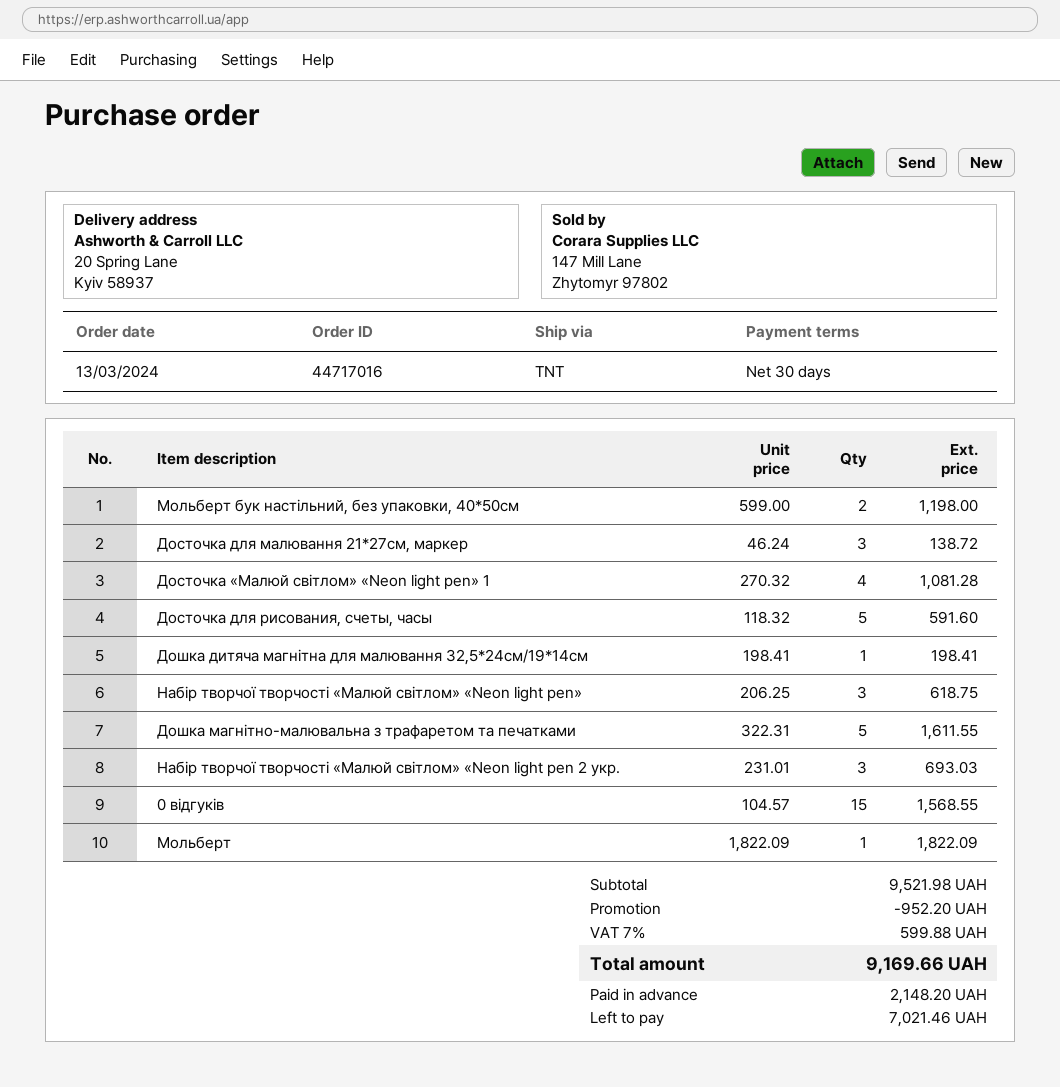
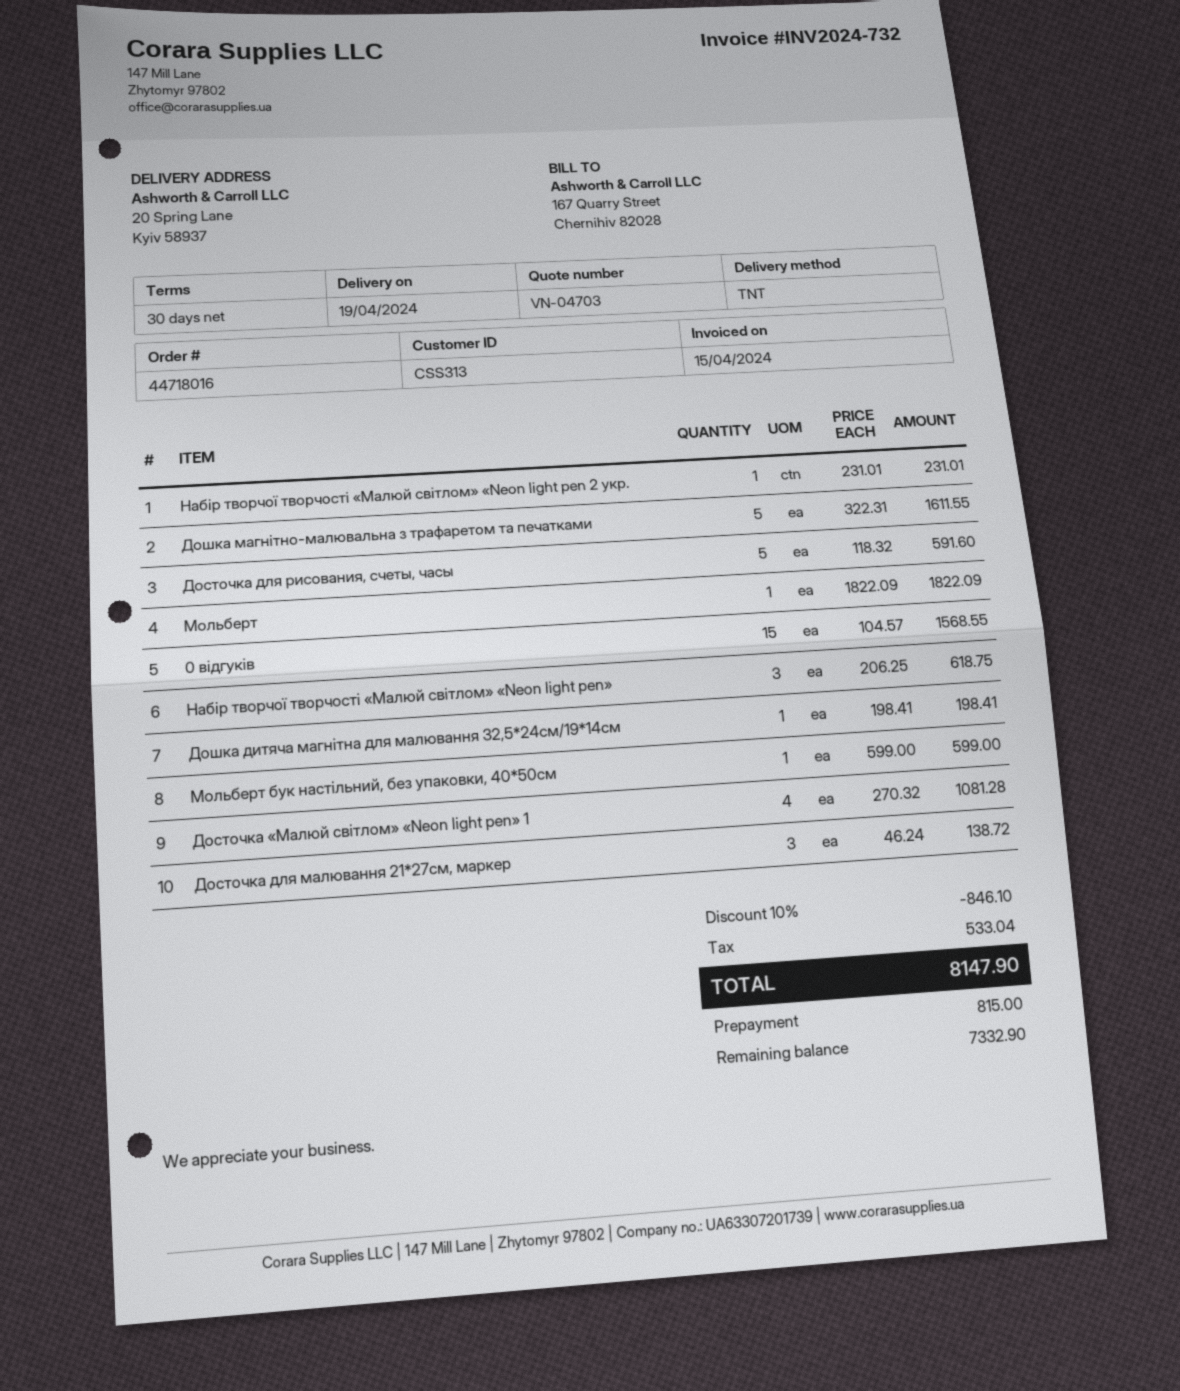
order number: 44717016 -> 44718016
Мольберт бук настільний, без упаковки, 40*50см: 2 x 599.00 = 1198.00 -> 1 x 599.00 = 599.00
Набір творчої творчості «Малюй світлом» «Neon light pen 2 укр.: 3 x 231.01 = 693.03 -> 1 x 231.01 = 231.01
discount: 952.20 -> 846.10
tax: 599.88 -> 533.04
total: 9169.66 -> 8147.90
deposit: 2148.20 -> 815.00
balance: 7021.46 -> 7332.90

